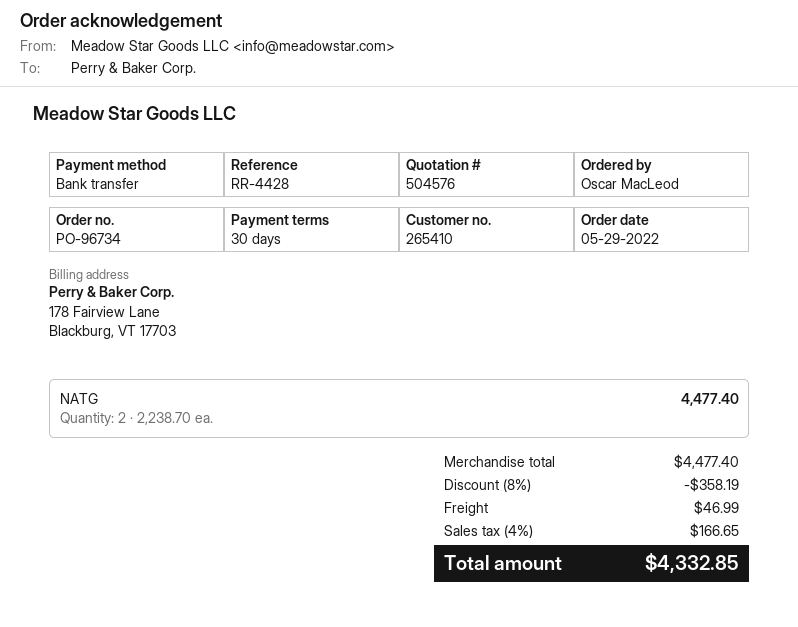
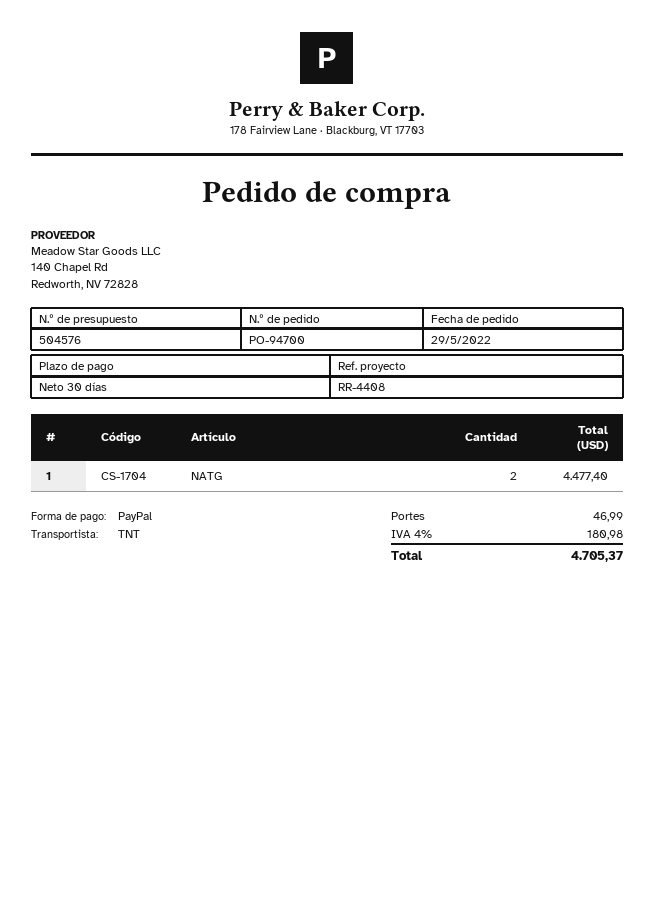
order number: PO-96734 -> PO-94700
reference: RR-4428 -> RR-4408
payment method: bank transfer -> PayPal
discount: 8% = 358.19 -> none
tax: 4% = 166.65 -> 4% = 180.98
total: 4332.85 -> 4705.37

